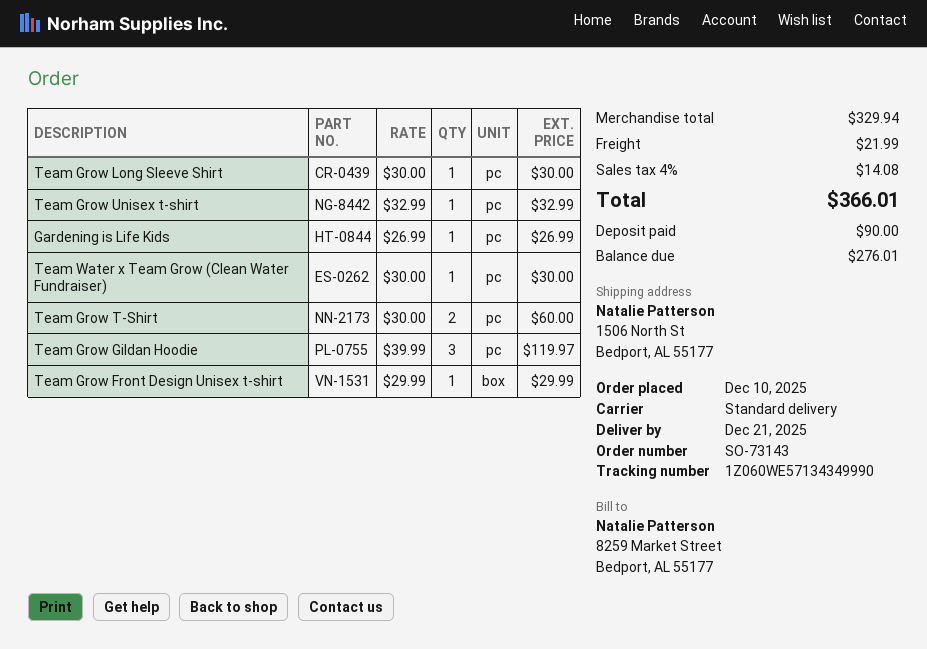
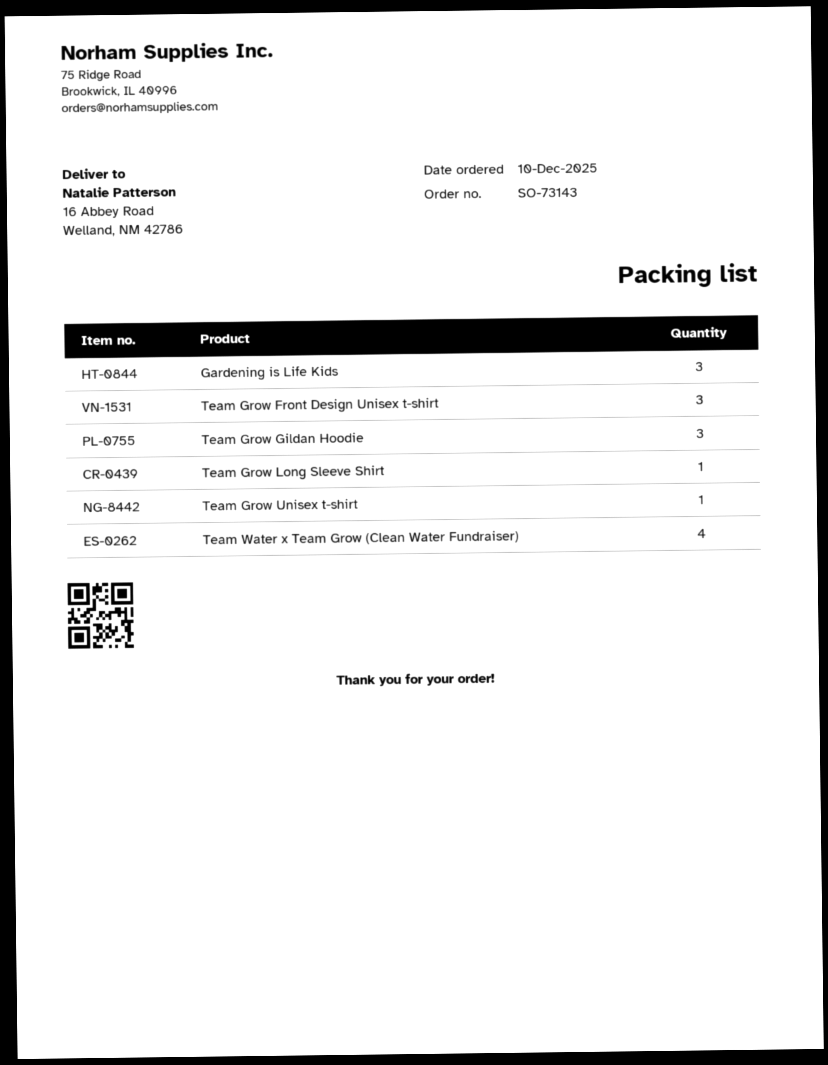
ship to: 1506 North St, Bedport, AL 55177 -> 16 Abbey Road, Welland, NM 42786
Gardening is Life Kids: 1 -> 3
Team Water x Team Grow (Clean Water Fundraiser): 1 -> 4
Team Grow T-Shirt: 2 -> none
Team Grow Front Design Unisex t-shirt: 1 -> 3

